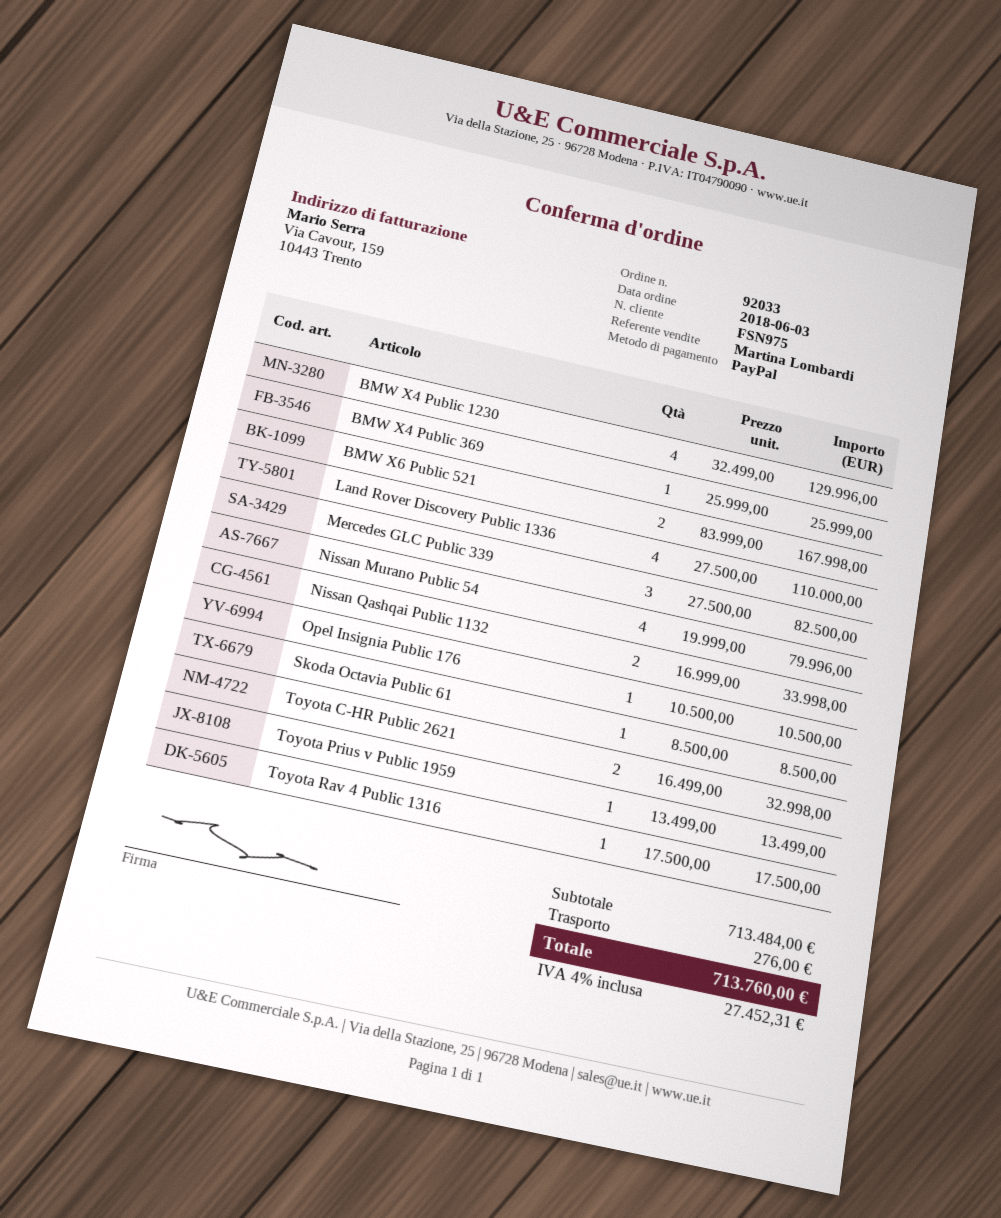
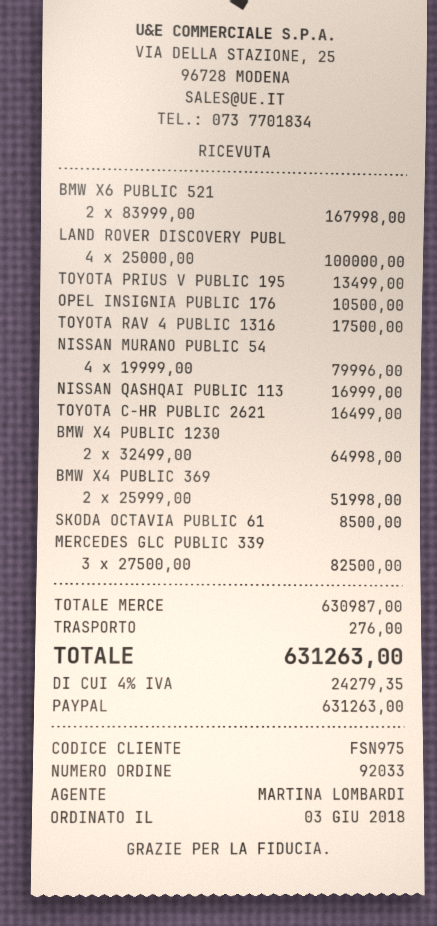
BMW X4 Public 1230: 4 x 32499.00 = 129996.00 -> 2 x 32499.00 = 64998.00
BMW X4 Public 369: 1 x 25999.00 = 25999.00 -> 2 x 25999.00 = 51998.00
Land Rover Discovery Public 1336: 4 x 27500.00 = 110000.00 -> 4 x 25000.00 = 100000.00
Nissan Qashqai Public 1132: 2 x 16999.00 = 33998.00 -> 1 x 16999.00 = 16999.00
Toyota C-HR Public 2621: 2 x 16499.00 = 32998.00 -> 1 x 16499.00 = 16499.00
subtotal: 713484.00 -> 630987.00
tax: 4% = 27452.31 -> 4% = 24279.35
total: 713760.00 -> 631263.00

